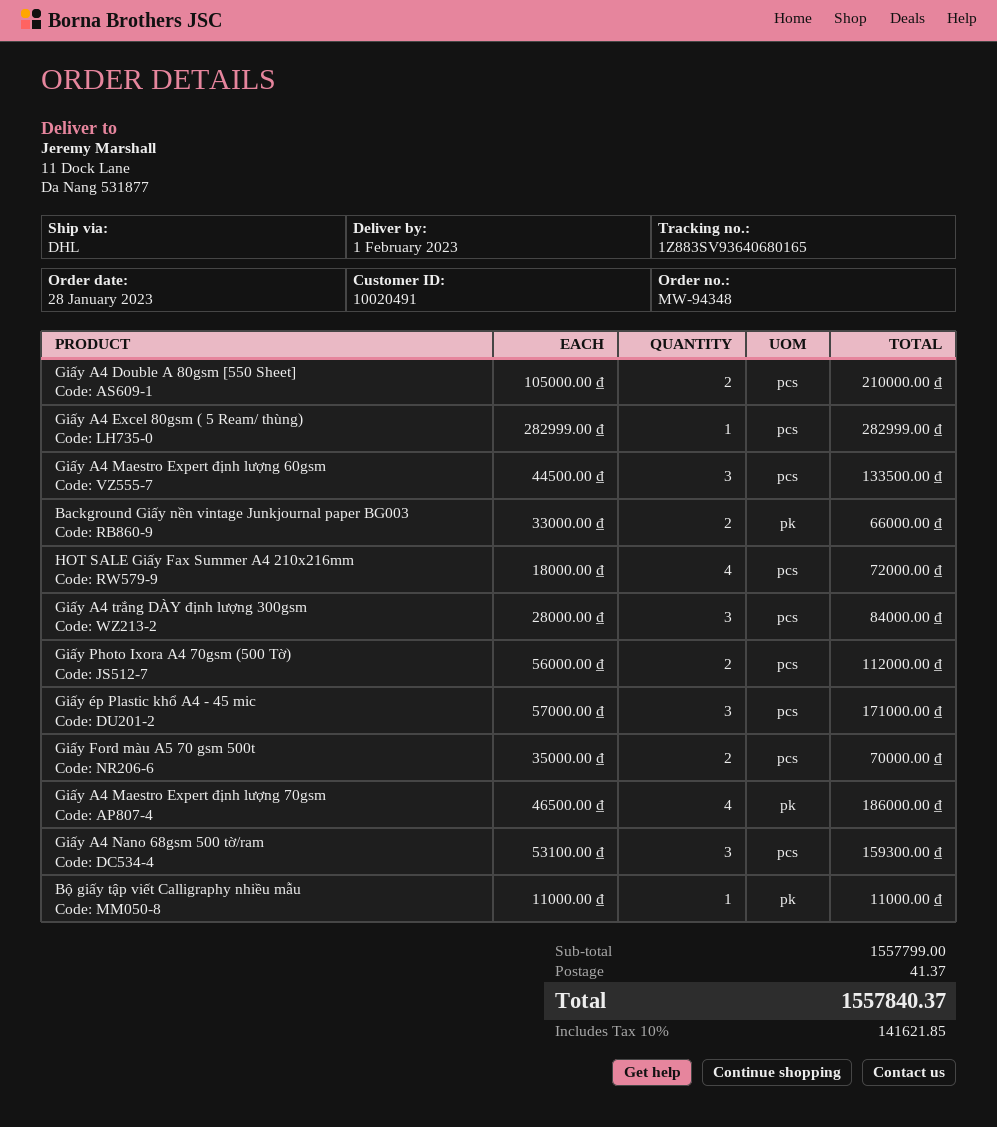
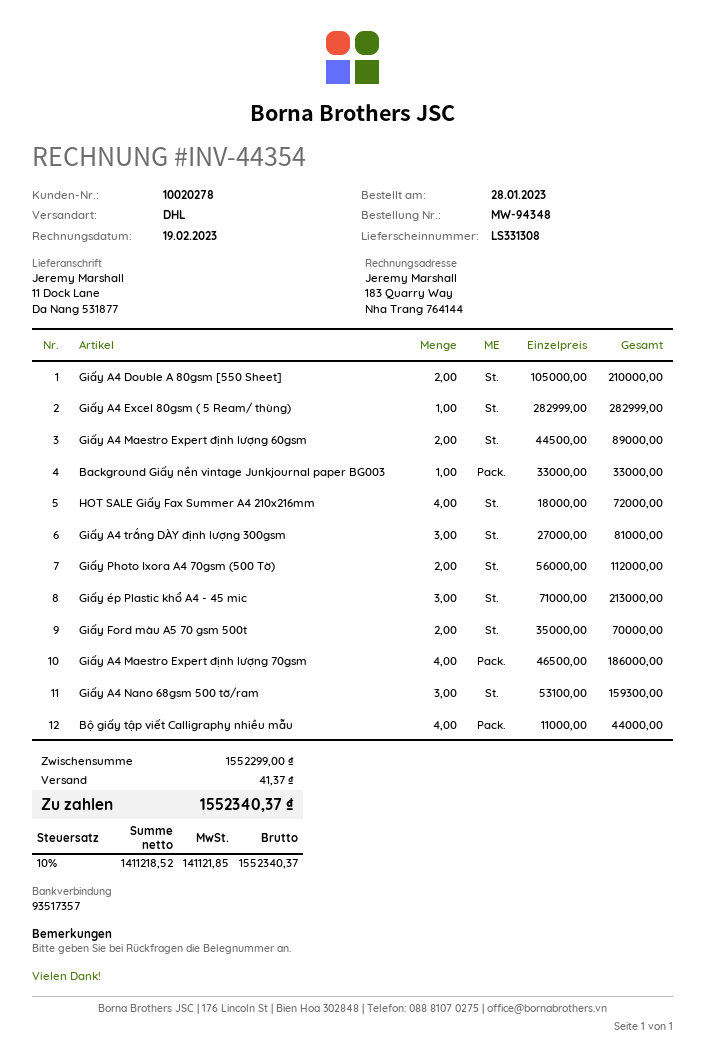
customer number: 10020491 -> 10020278
Giấy A4 Maestro Expert định lượng 60gsm: 3 x 44500.00 = 133500.00 -> 2 x 44500.00 = 89000.00
Background Giấy nền vintage Junkjournal paper BG003: 2 x 33000.00 = 66000.00 -> 1 x 33000.00 = 33000.00
Giấy A4 trắng DÀY định lượng 300gsm: 3 x 28000.00 = 84000.00 -> 3 x 27000.00 = 81000.00
Giấy ép Plastic khổ A4 - 45 mic: 3 x 57000.00 = 171000.00 -> 3 x 71000.00 = 213000.00
Bộ giấy tập viết Calligraphy nhiều mẫu: 1 x 11000.00 = 11000.00 -> 4 x 11000.00 = 44000.00
subtotal: 1557799.00 -> 1552299.00
tax: 10% = 141621.85 -> 10% = 141121.85
total: 1557840.37 -> 1552340.37

